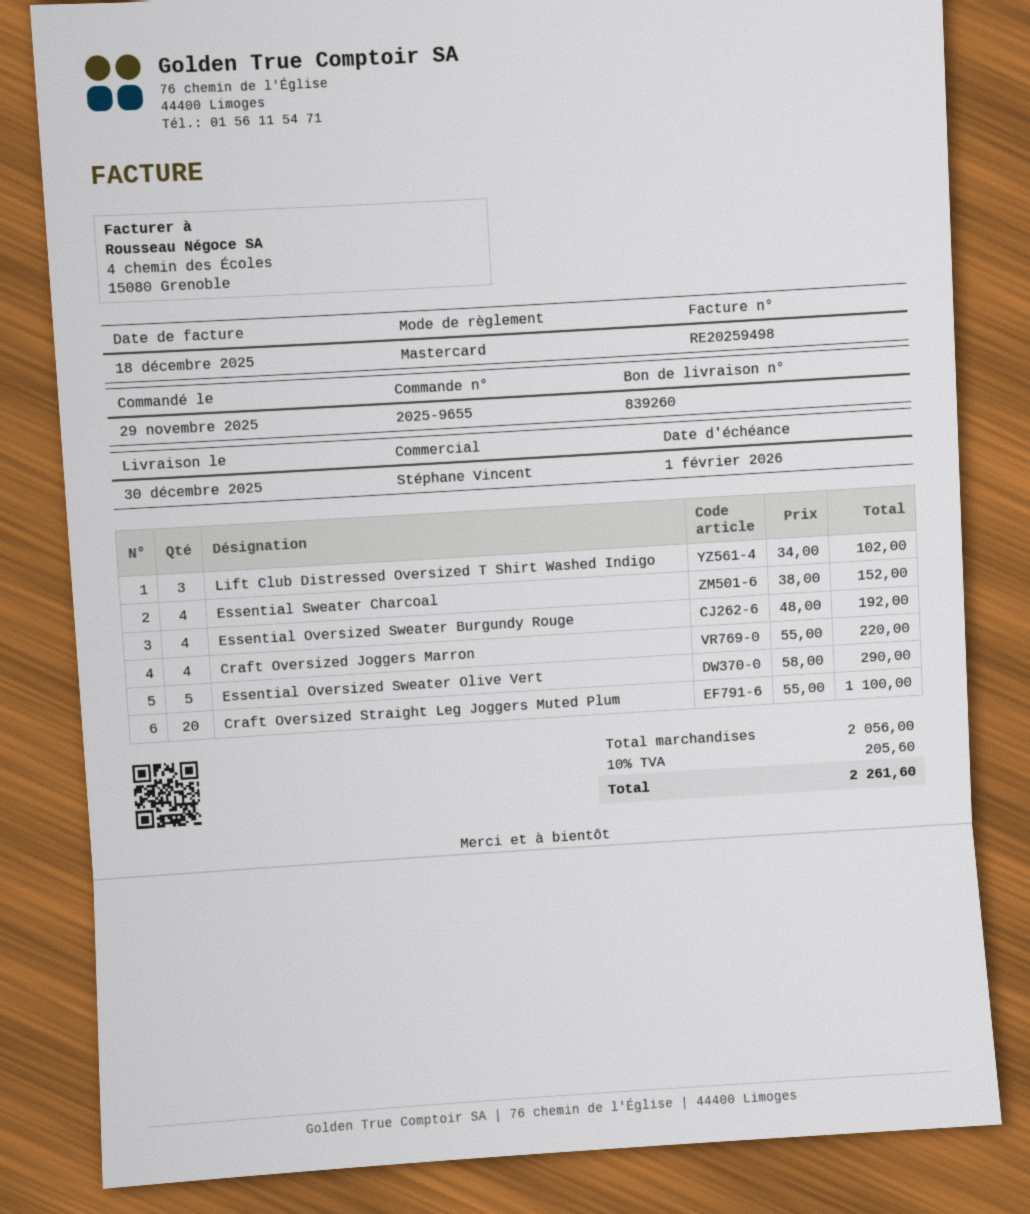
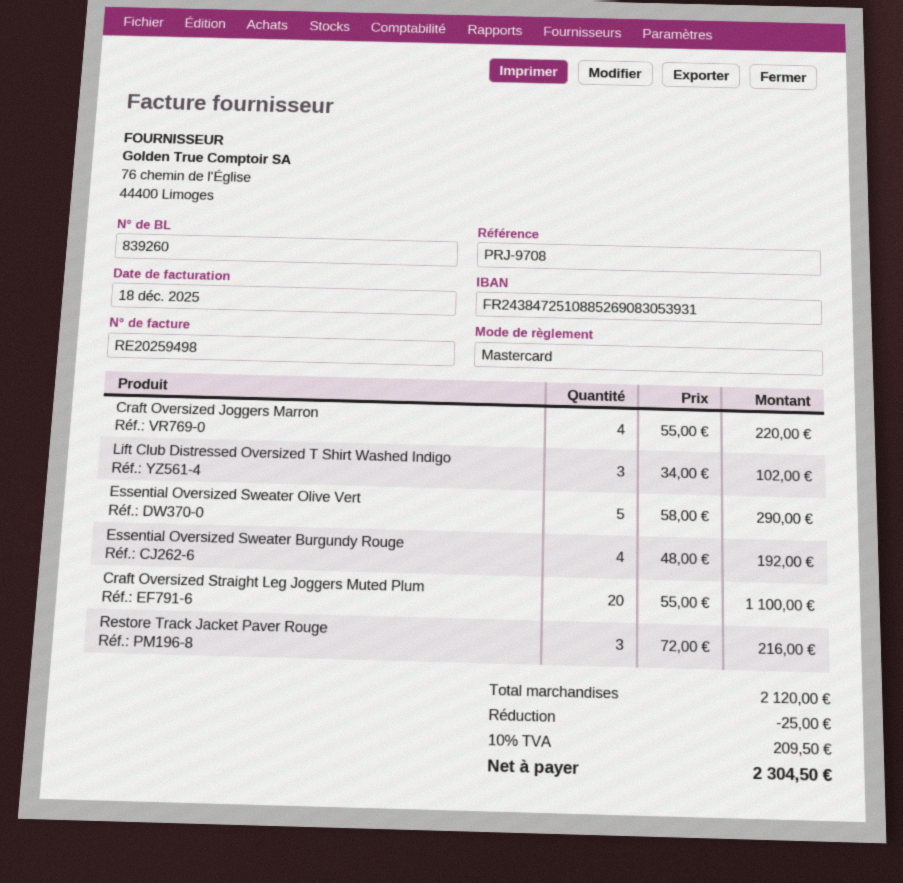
Essential Sweater Charcoal: 4 x 38.00 = 152.00 -> none
Restore Track Jacket Paver Rouge: none -> 3 x 72.00 = 216.00
subtotal: 2056.00 -> 2120.00
discount: none -> 25.00
tax: 10% = 205.60 -> 10% = 209.50
total: 2261.60 -> 2304.50

